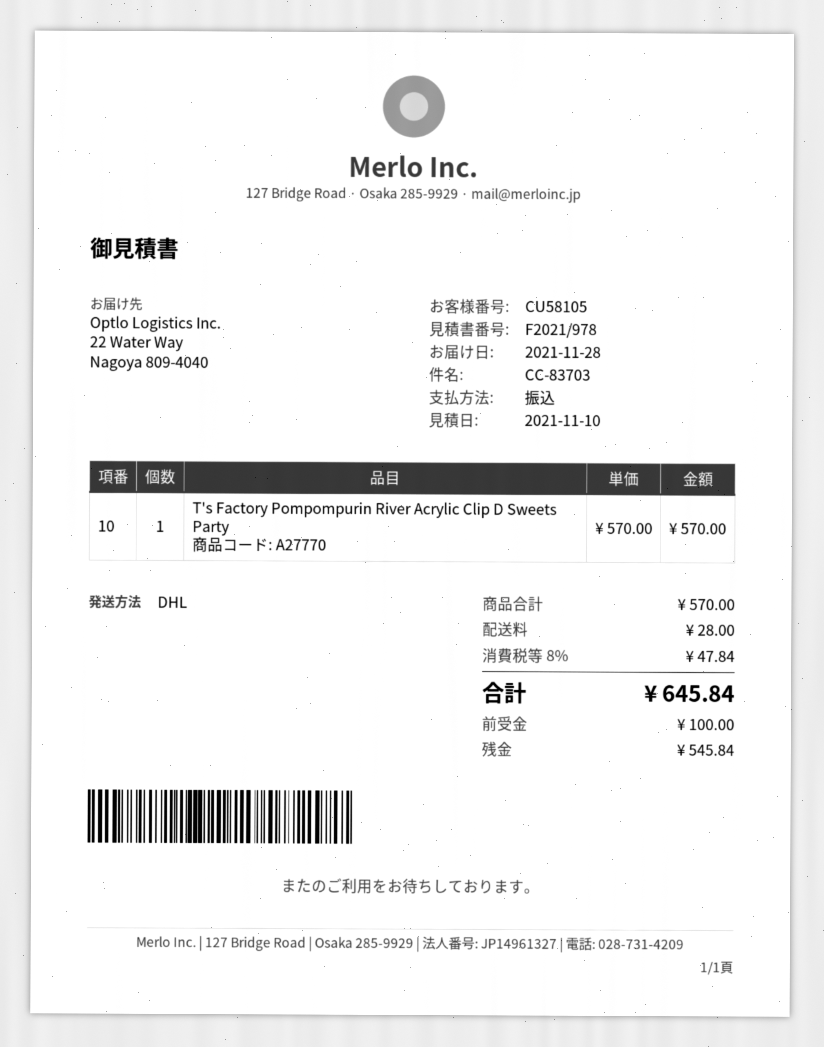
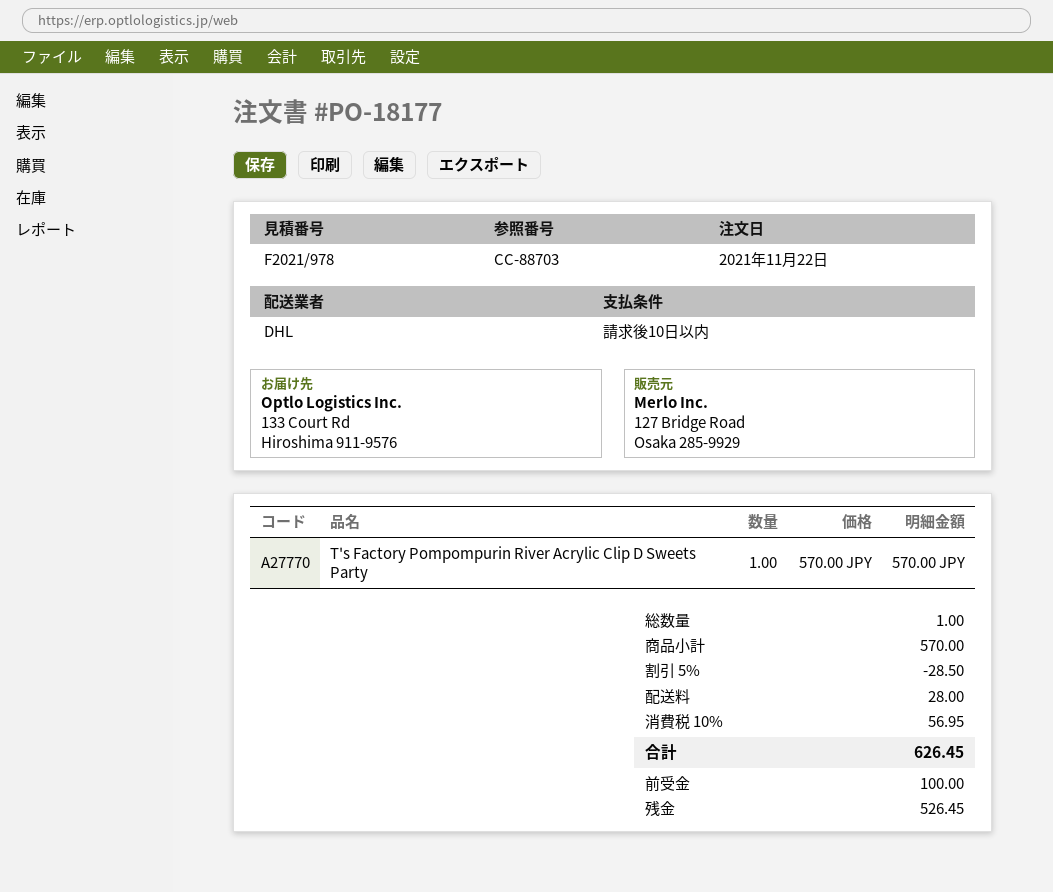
reference: CC-83703 -> CC-88703
ship to: 22 Water Way, Nagoya 809-4040 -> 133 Court Rd, Hiroshima 911-9576
discount: none -> 5% = 28.50
tax: 8% = 47.84 -> 10% = 56.95
total: 645.84 -> 626.45
balance: 545.84 -> 526.45

